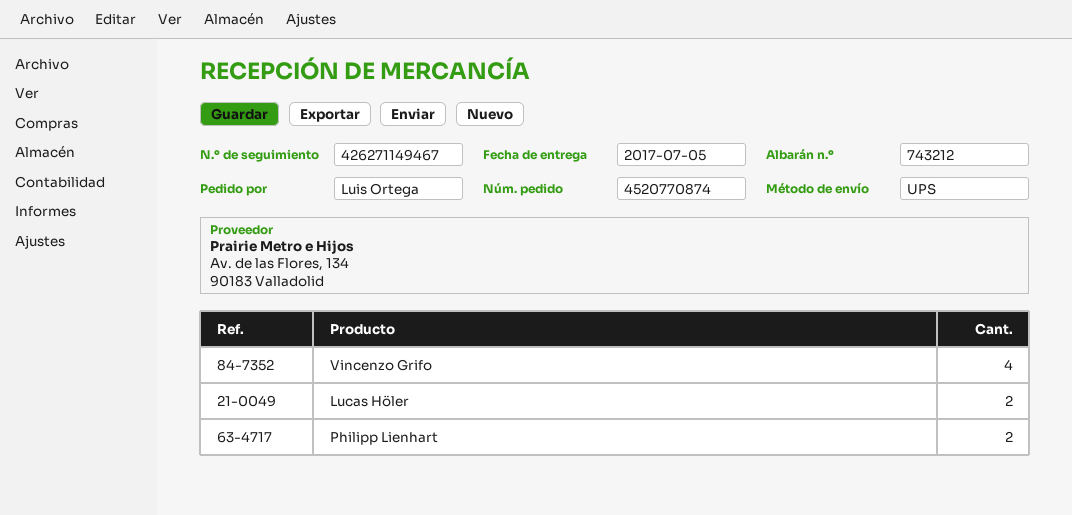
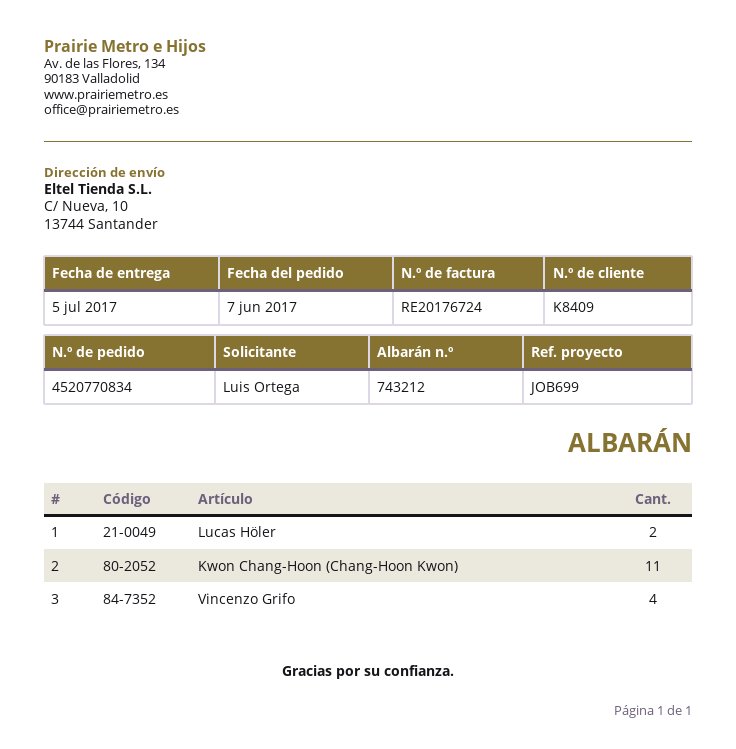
order number: 4520770874 -> 4520770834
Philipp Lienhart: 2 -> none
Kwon Chang-Hoon (Chang-Hoon Kwon): none -> 11

